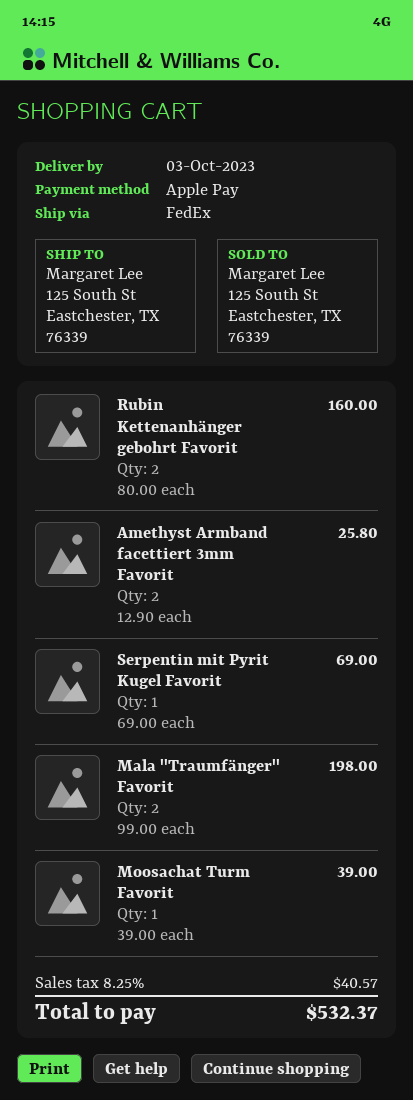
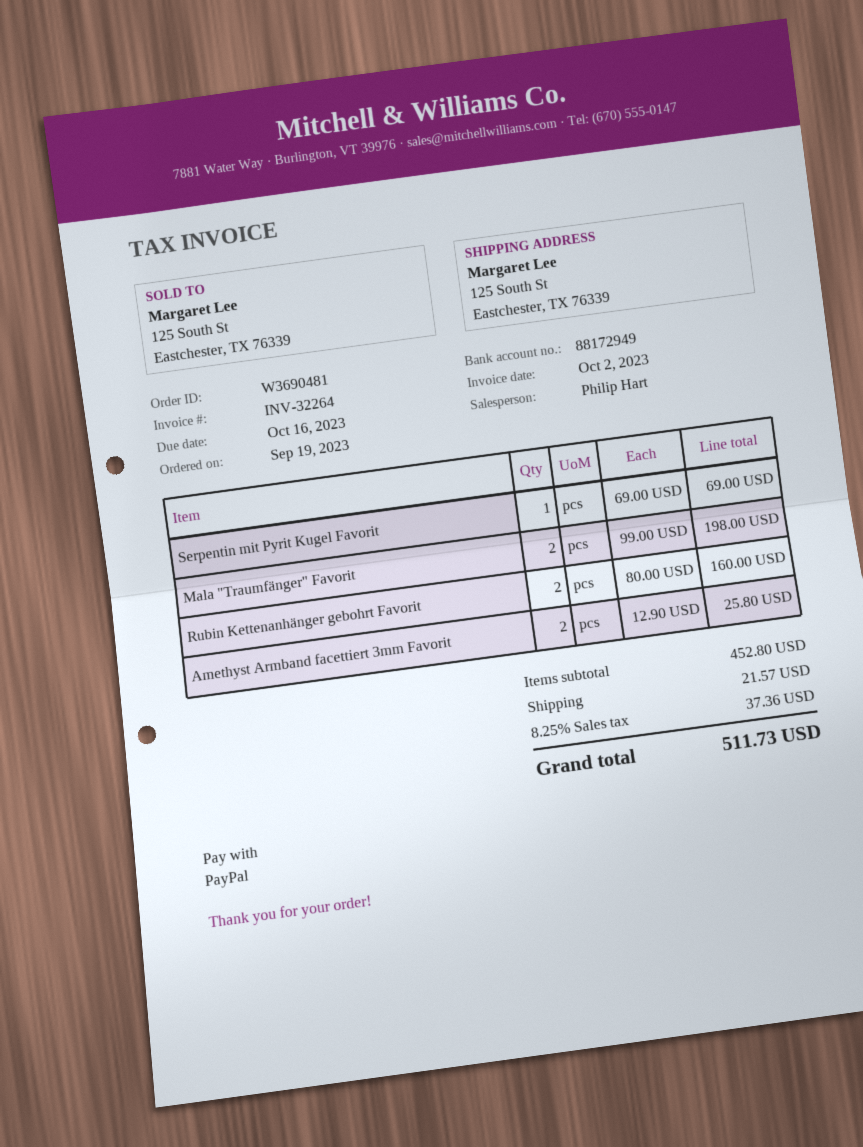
payment method: Apple Pay -> PayPal
Moosachat Turm Favorit: 1 x 39.00 = 39.00 -> none
shipping: none -> 21.57
tax: 8.25% = 40.57 -> 8.25% = 37.36
total: 532.37 -> 511.73

